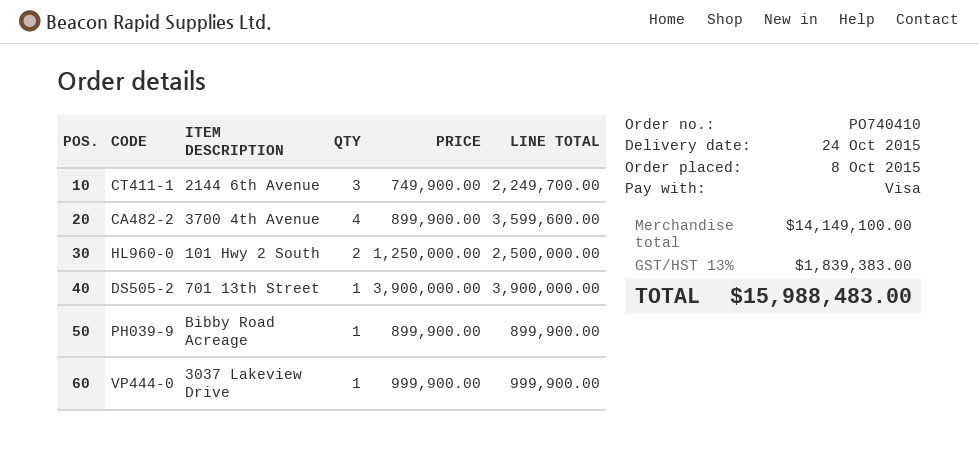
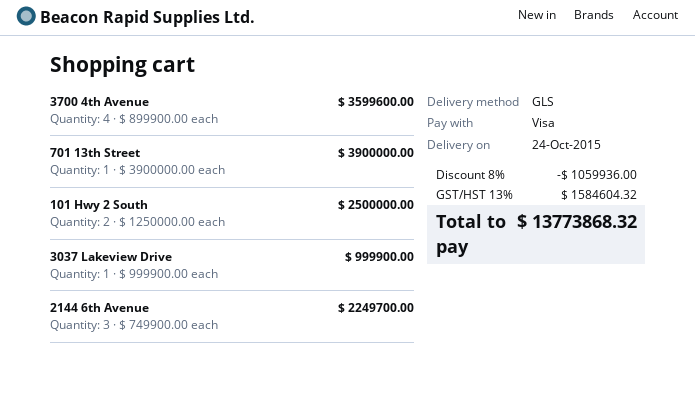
Bibby Road Acreage: 1 x 899900.00 = 899900.00 -> none
discount: none -> 8% = 1059936.00
tax: 13% = 1839383.00 -> 13% = 1584604.32
total: 15988483.00 -> 13773868.32

